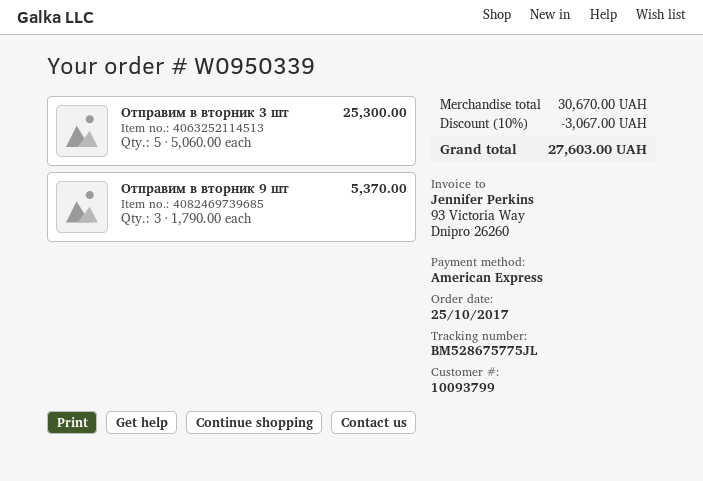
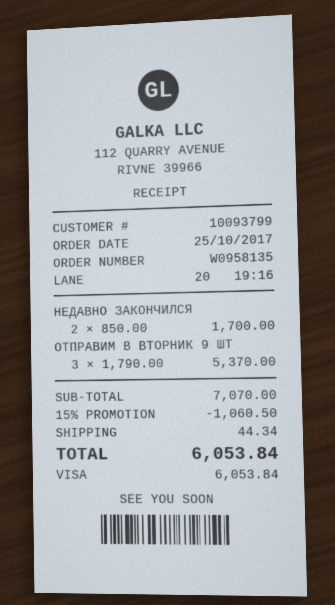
order number: W0950339 -> W0958135
payment method: American Express -> Visa
Отправим в вторник 3 шт: 5 x 5060.00 = 25300.00 -> none
НЕДАВНО ЗАКОНЧИЛСЯ: none -> 2 x 850.00 = 1700.00
subtotal: 30670.00 -> 7070.00
discount: 10% = 3067.00 -> 15% = 1060.50
shipping: none -> 44.34
total: 27603.00 -> 6053.84

